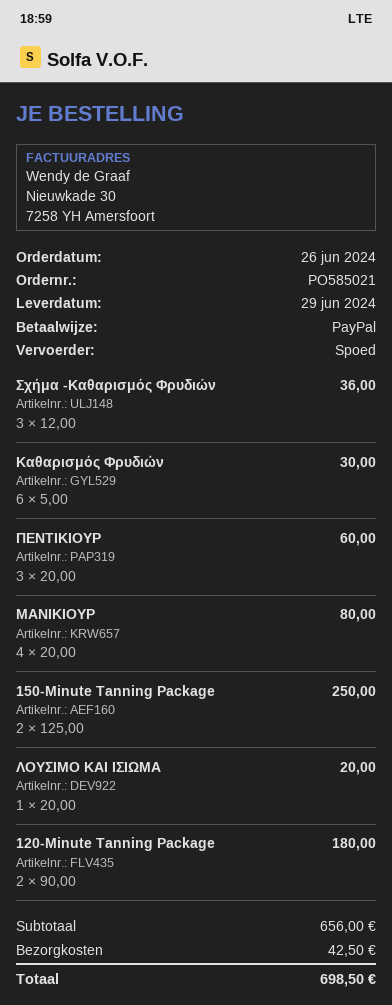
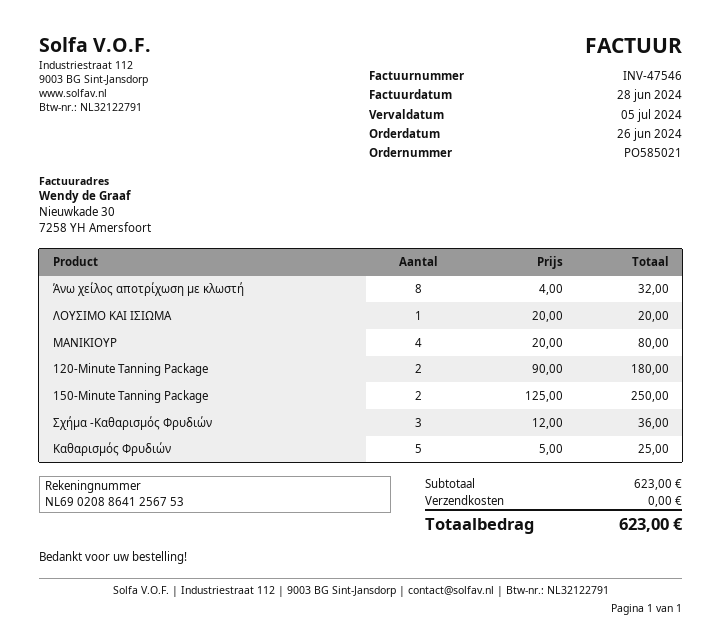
Καθαρισμός Φρυδιών: 6 x 5.00 = 30.00 -> 5 x 5.00 = 25.00
ΠΕΝΤΙΚΙΟΥΡ: 3 x 20.00 = 60.00 -> none
Άνω χείλος αποτρίχωση με κλωστή: none -> 8 x 4.00 = 32.00
subtotal: 656.00 -> 623.00
shipping: 42.50 -> 0.00
total: 698.50 -> 623.00

